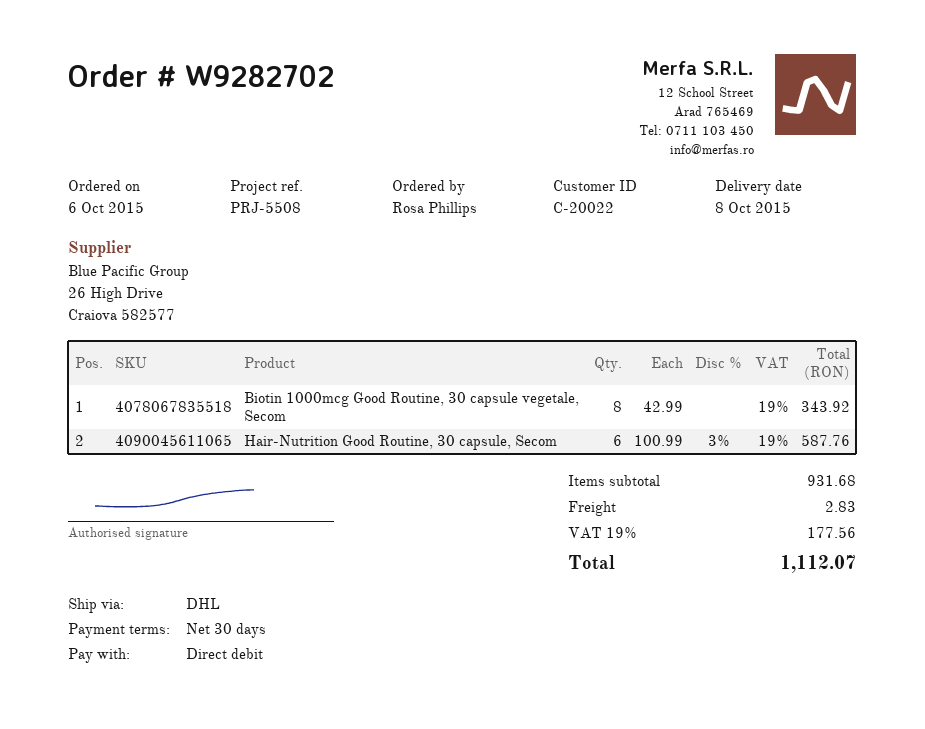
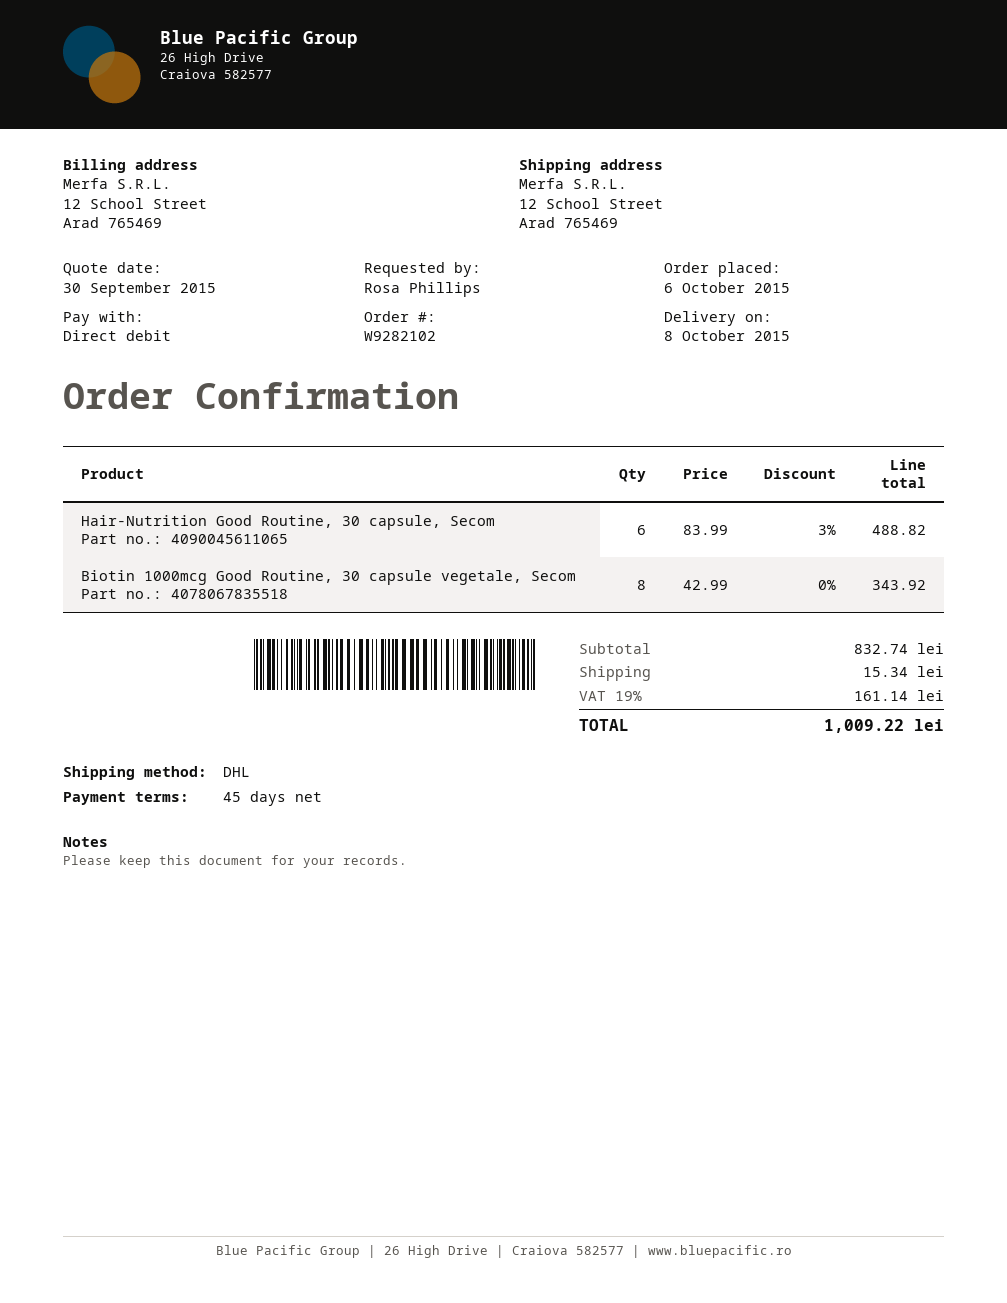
order number: W9282702 -> W9282102
payment terms: 30 days -> 45 days
Hair-Nutrition Good Routine, 30 capsule, Secom: 6 x 100.99 - 3% = 587.76 -> 6 x 83.99 - 3% = 488.82
subtotal: 931.68 -> 832.74
shipping: 2.83 -> 15.34
tax: 19% = 177.56 -> 19% = 161.14
total: 1112.07 -> 1009.22

